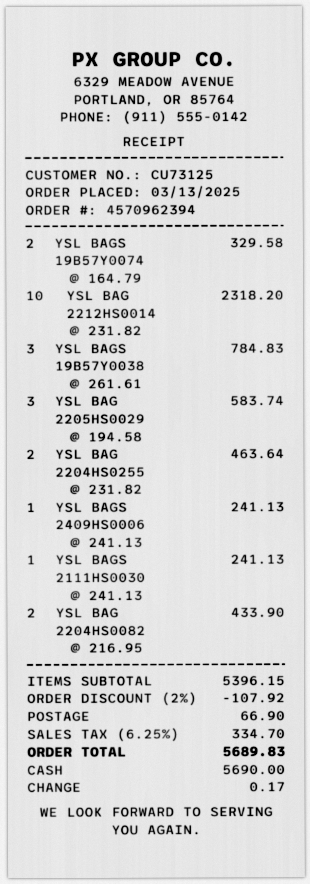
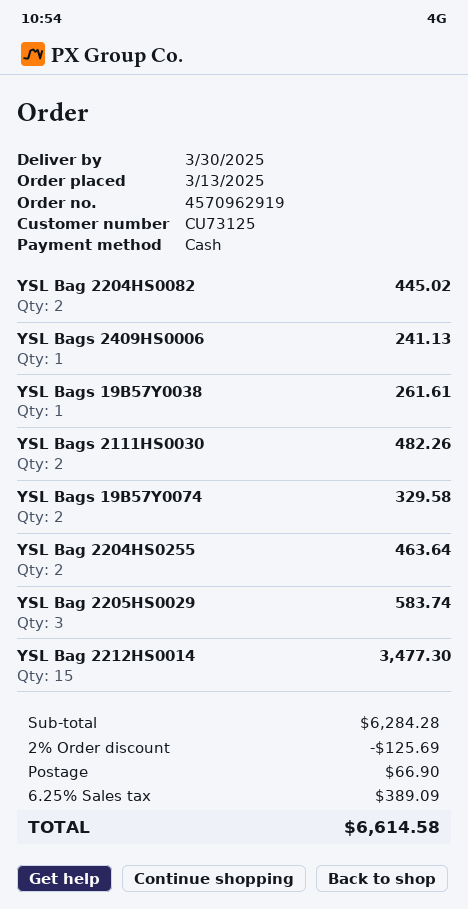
order number: 4570962394 -> 4570962919
YSL BAG 2212HS0014: 10 for 2318.20 -> 15 for 3477.30
YSL BAGS 19B57Y0038: 3 for 784.83 -> 1 for 261.61
YSL BAGS 2111HS0030: 1 for 241.13 -> 2 for 482.26
YSL BAG 2204HS0082: 2 for 433.90 -> 2 for 445.02
subtotal: 5396.15 -> 6284.28
discount: 2% = 107.92 -> 2% = 125.69
tax: 6.25% = 334.70 -> 6.25% = 389.09
total: 5689.83 -> 6614.58

